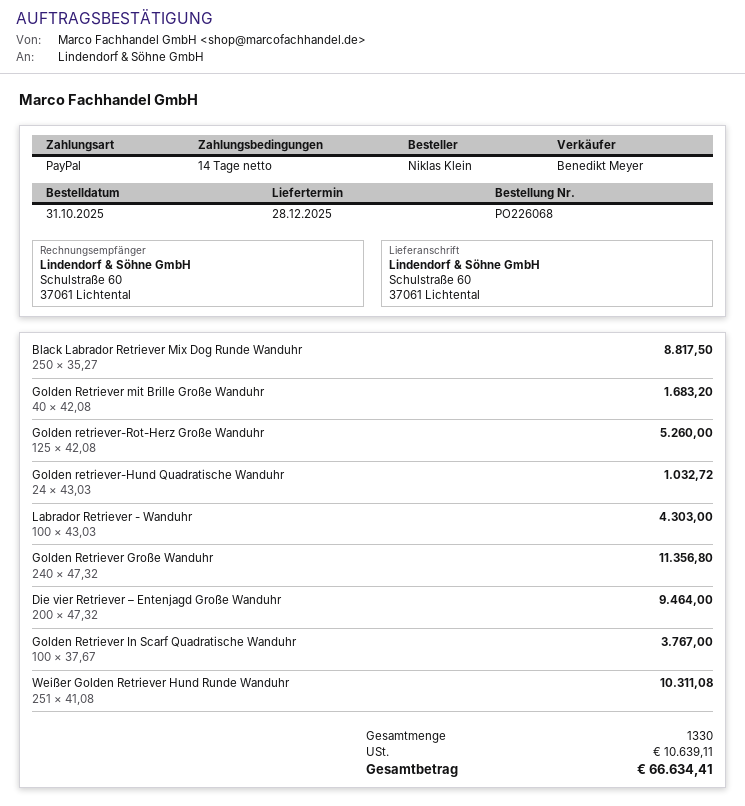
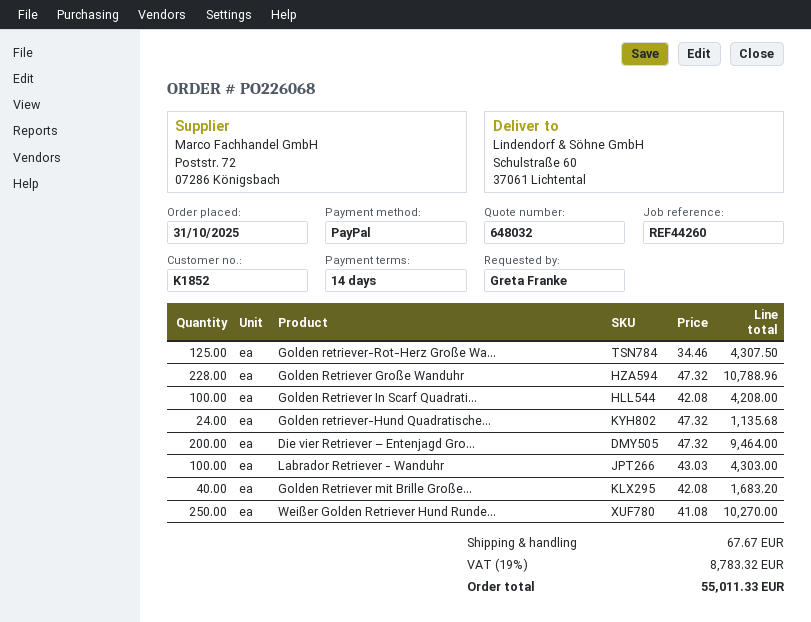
ordered by: Niklas Klein -> Greta Franke
Black Labrador Retriever Mix Dog Runde Wanduhr: 250 x 35.27 = 8817.50 -> none
Golden retriever-Rot-Herz Große Wanduhr: 125 x 42.08 = 5260.00 -> 125 x 34.46 = 4307.50
Golden retriever-Hund Quadratische Wanduhr: 24 x 43.03 = 1032.72 -> 24 x 47.32 = 1135.68
Golden Retriever Große Wanduhr: 240 x 47.32 = 11356.80 -> 228 x 47.32 = 10788.96
Golden Retriever In Scarf Quadratische Wanduhr: 100 x 37.67 = 3767.00 -> 100 x 42.08 = 4208.00
Weißer Golden Retriever Hund Runde Wanduhr: 251 x 41.08 = 10311.08 -> 250 x 41.08 = 10270.00
shipping: none -> 67.67
tax: 10639.11 -> 8783.32
total: 66634.41 -> 55011.33

